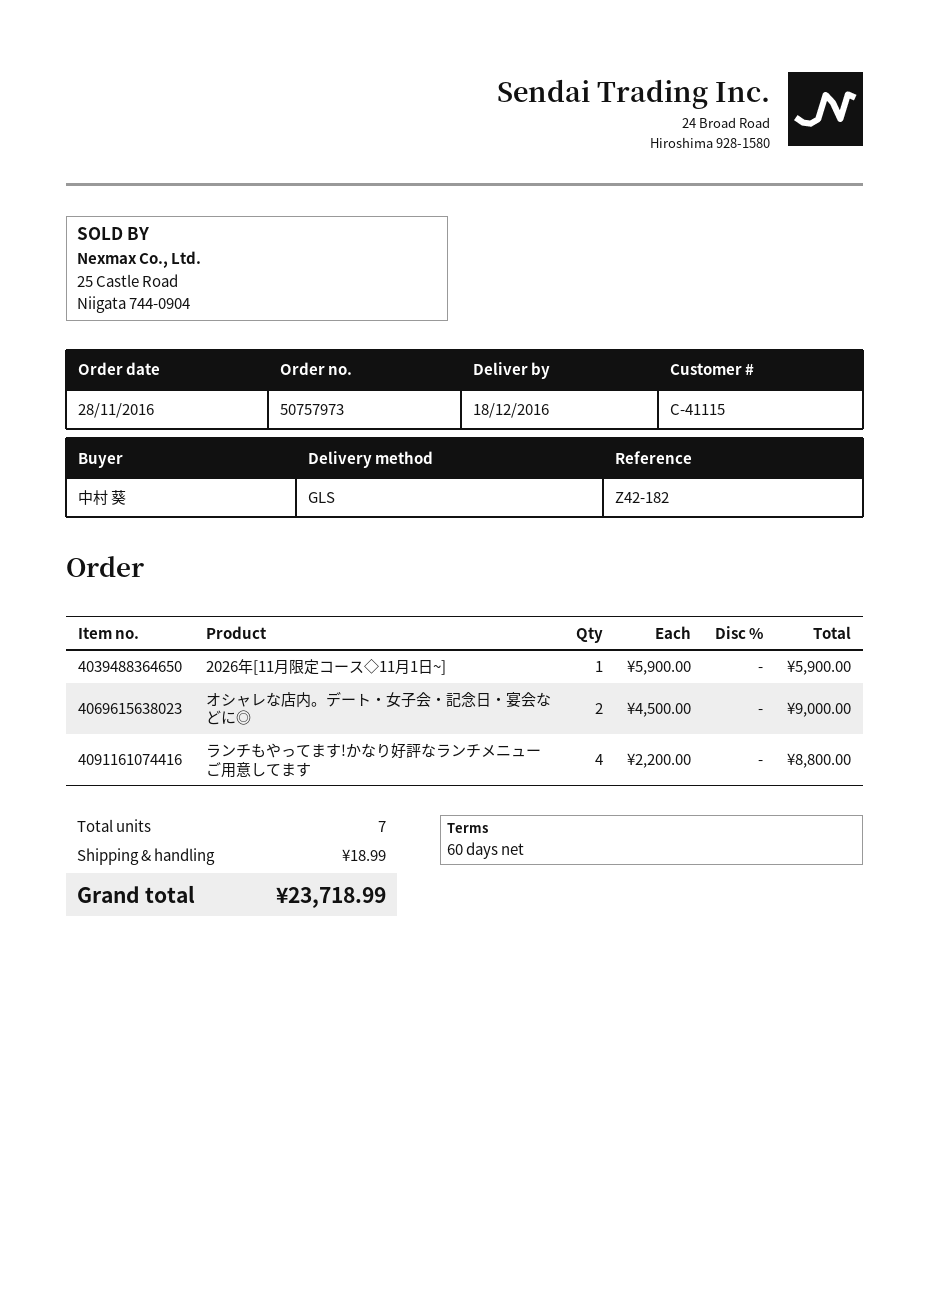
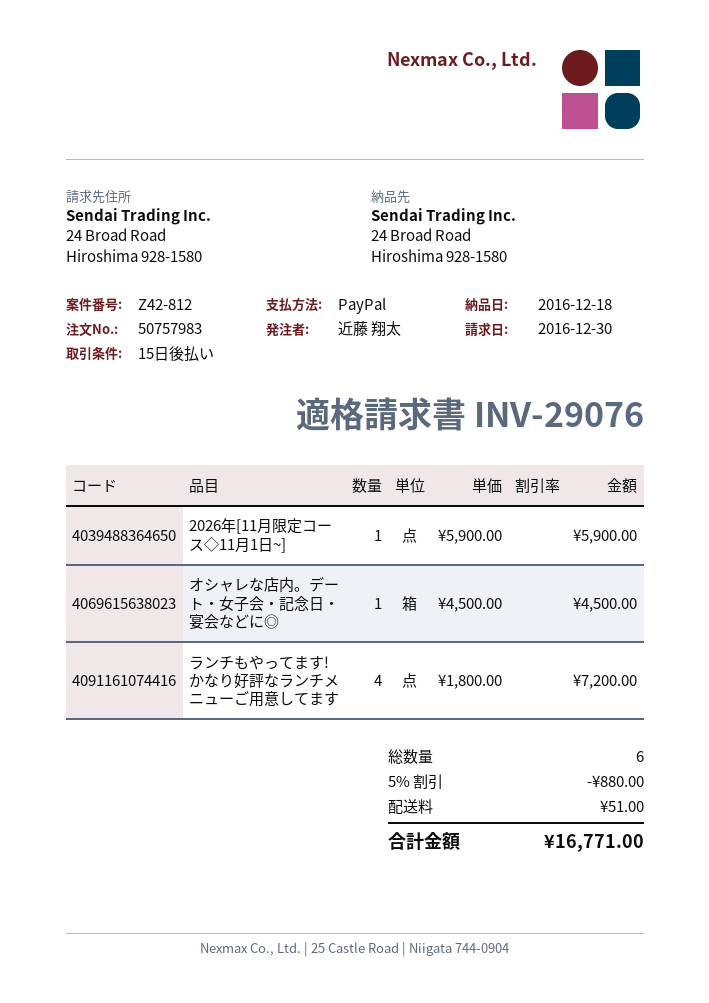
order number: 50757973 -> 50757983
payment terms: 60 days -> 15 days
reference: Z42-182 -> Z42-812
ordered by: 中村 葵 -> 近藤 翔太
オシャレな店内。デート・女子会・記念日・宴会などに◎: 2 x 4500.00 = 9000.00 -> 1 x 4500.00 = 4500.00
ランチもやってます!かなり好評なランチメニューご用意してます: 4 x 2200.00 = 8800.00 -> 4 x 1800.00 = 7200.00
total quantity: 7 -> 6
discount: none -> 5% = 880.00
shipping: 18.99 -> 51.00
total: 23718.99 -> 16771.00

